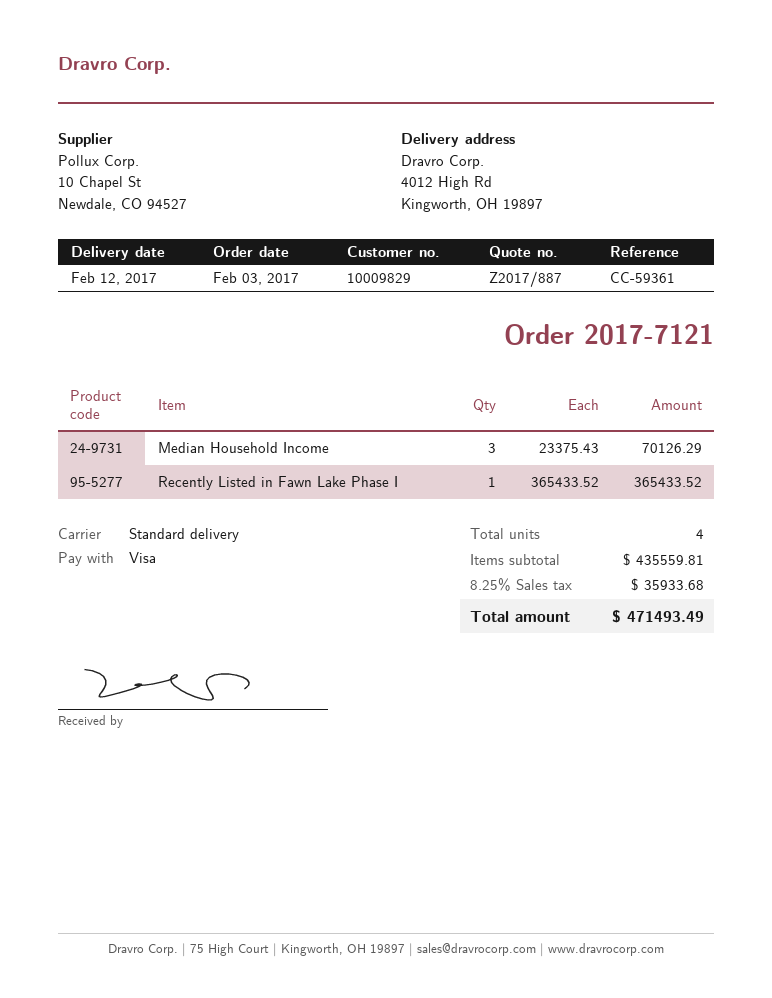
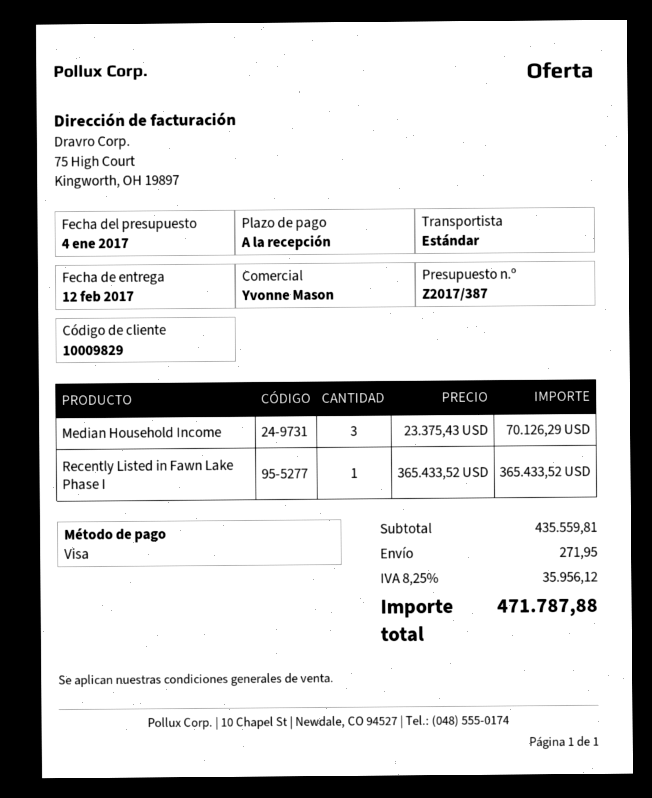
quote number: Z2017/887 -> Z2017/387
shipping: none -> 271.95
tax: 8.25% = 35933.68 -> 8.25% = 35956.12
total: 471493.49 -> 471787.88

